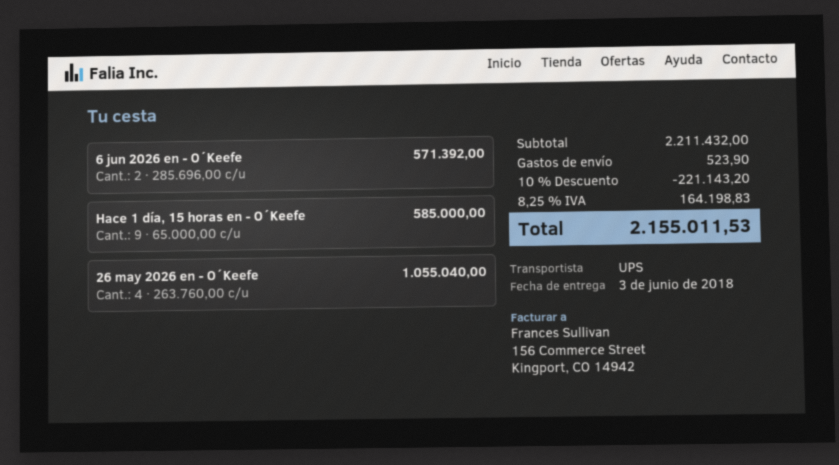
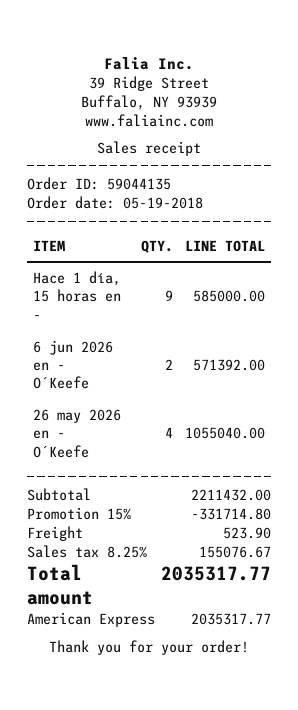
discount: 10% = 221143.20 -> 15% = 331714.80
tax: 8.25% = 164198.83 -> 8.25% = 155076.67
total: 2155011.53 -> 2035317.77

